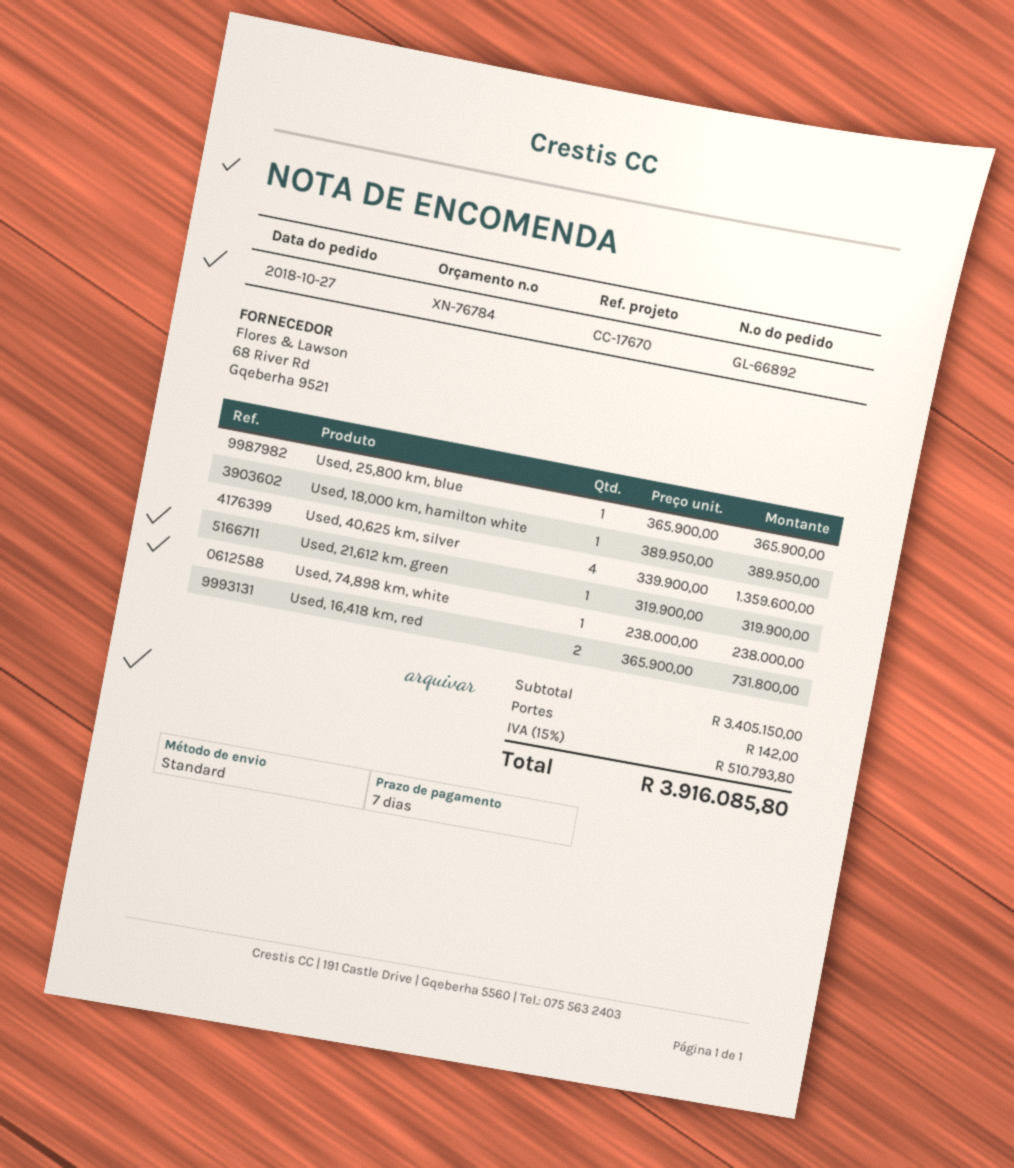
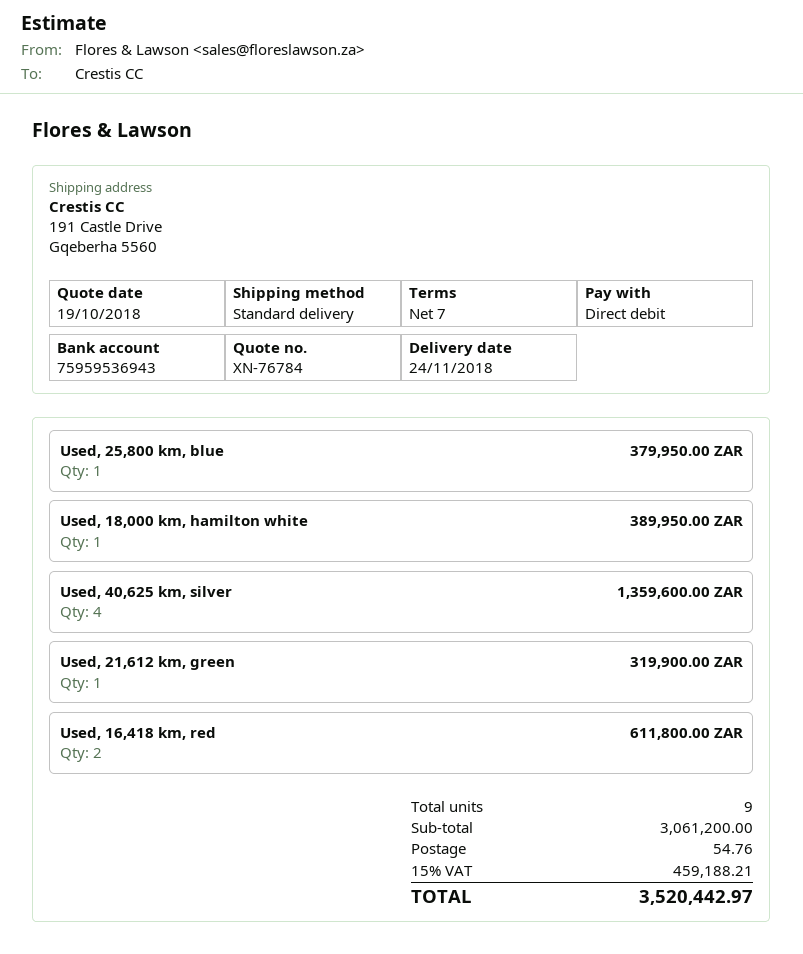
Used, 25,800 km, blue: 1 for 365900.00 -> 1 for 379950.00
Used, 74,898 km, white: 1 for 238000.00 -> none
Used, 16,418 km, red: 2 for 731800.00 -> 2 for 611800.00
subtotal: 3405150.00 -> 3061200.00
shipping: 142.00 -> 54.76
tax: 15% = 510793.80 -> 15% = 459188.21
total: 3916085.80 -> 3520442.97

